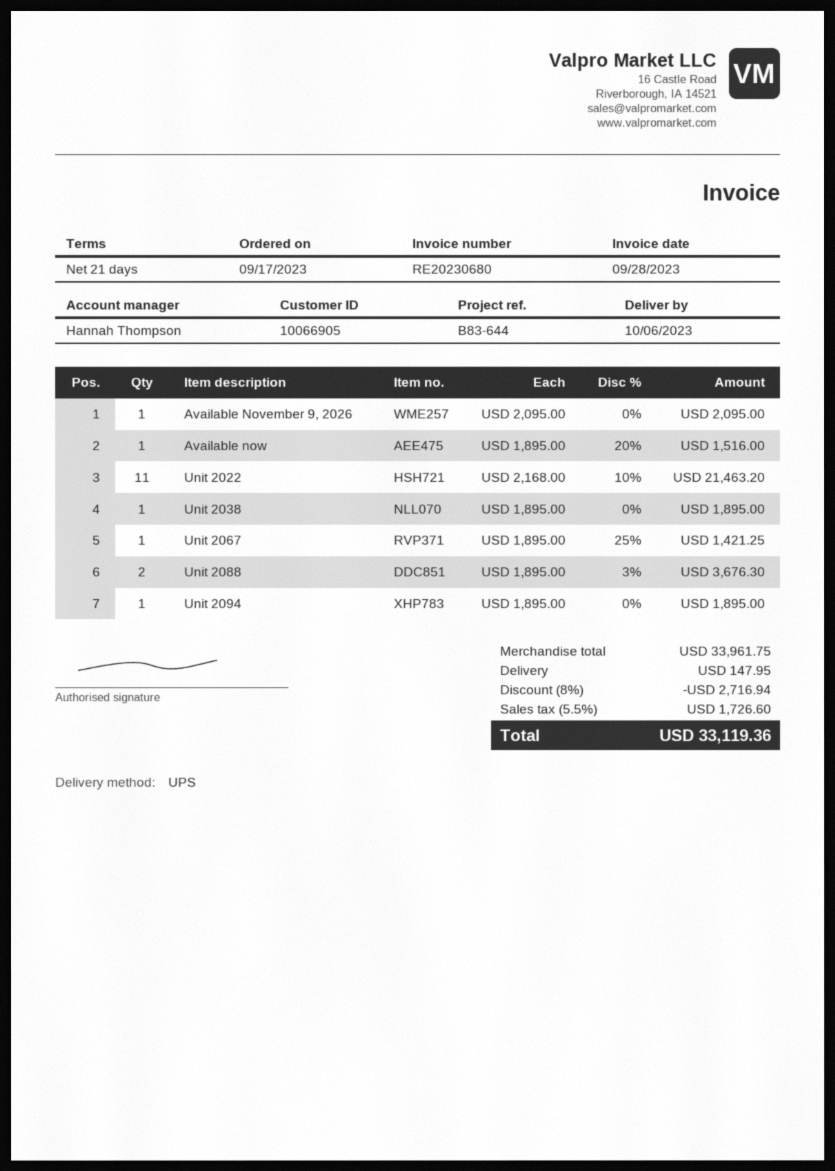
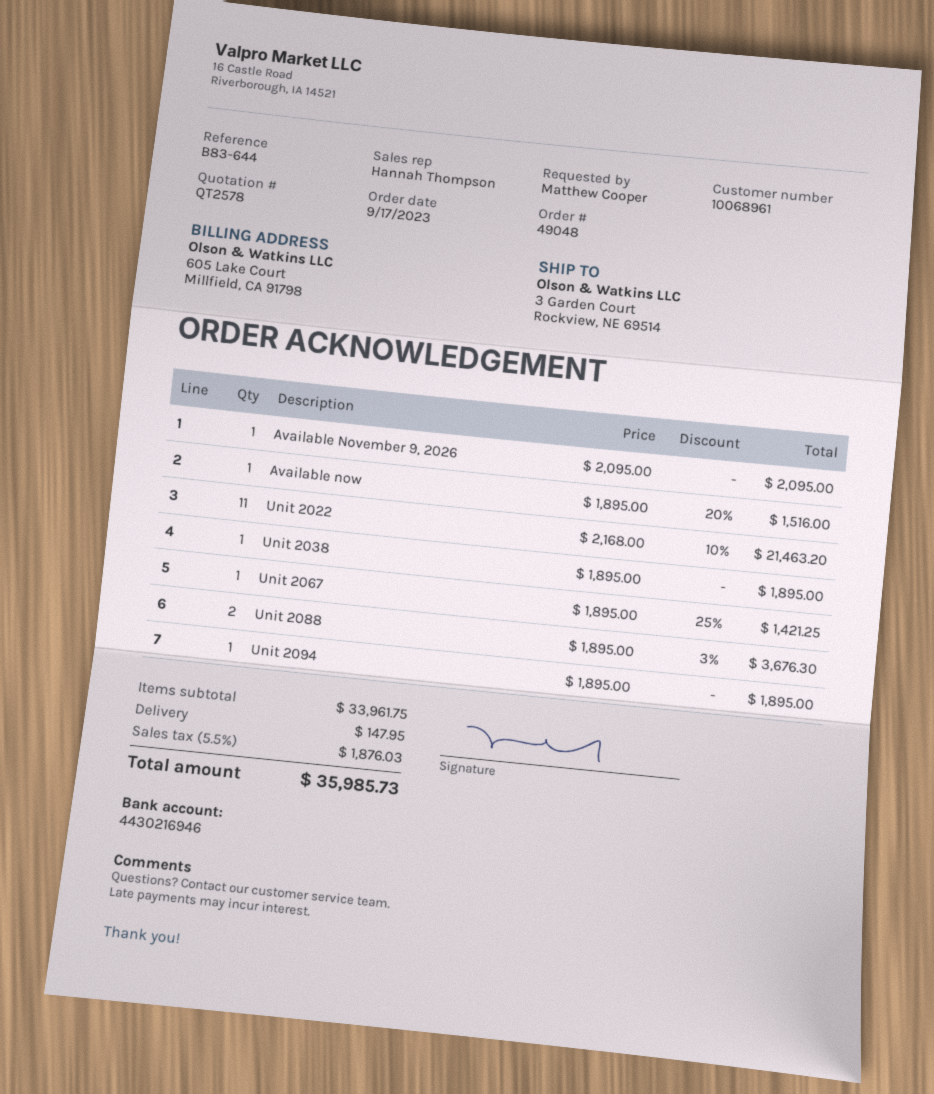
customer number: 10066905 -> 10068961
discount: 8% = 2716.94 -> none
tax: 5.5% = 1726.60 -> 5.5% = 1876.03
total: 33119.36 -> 35985.73

